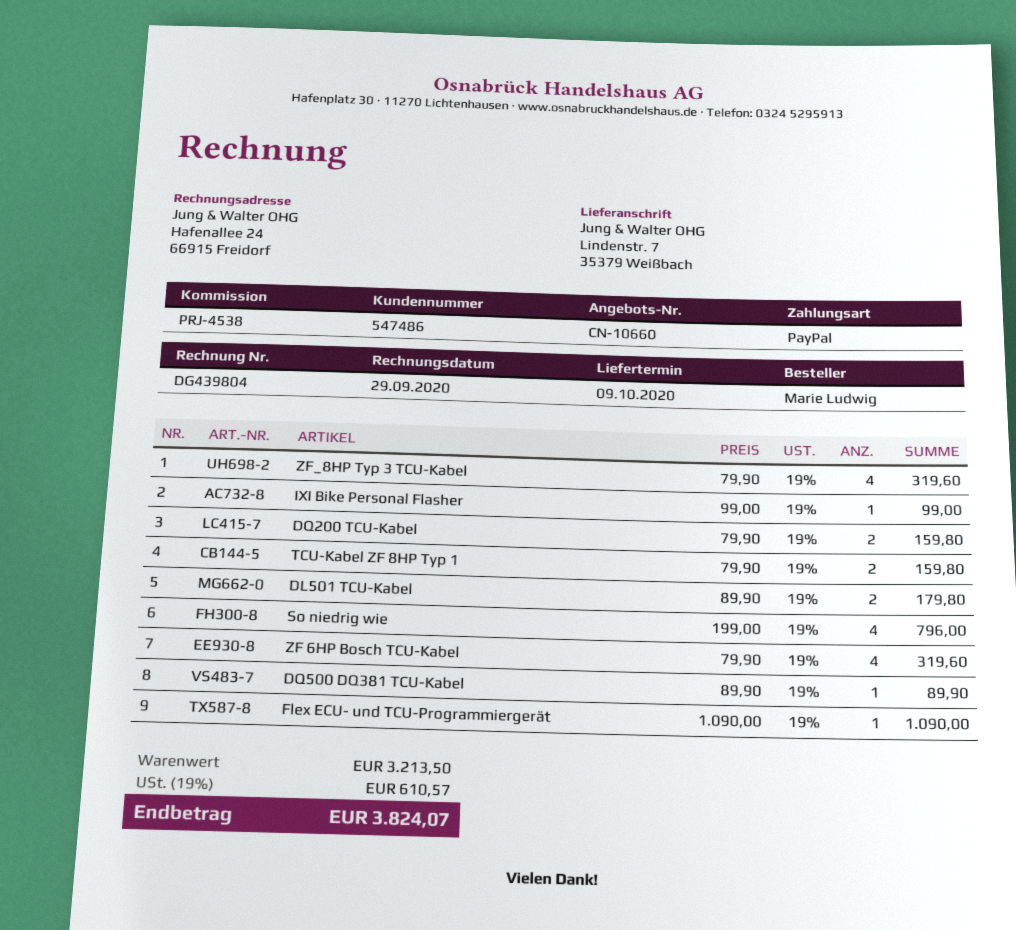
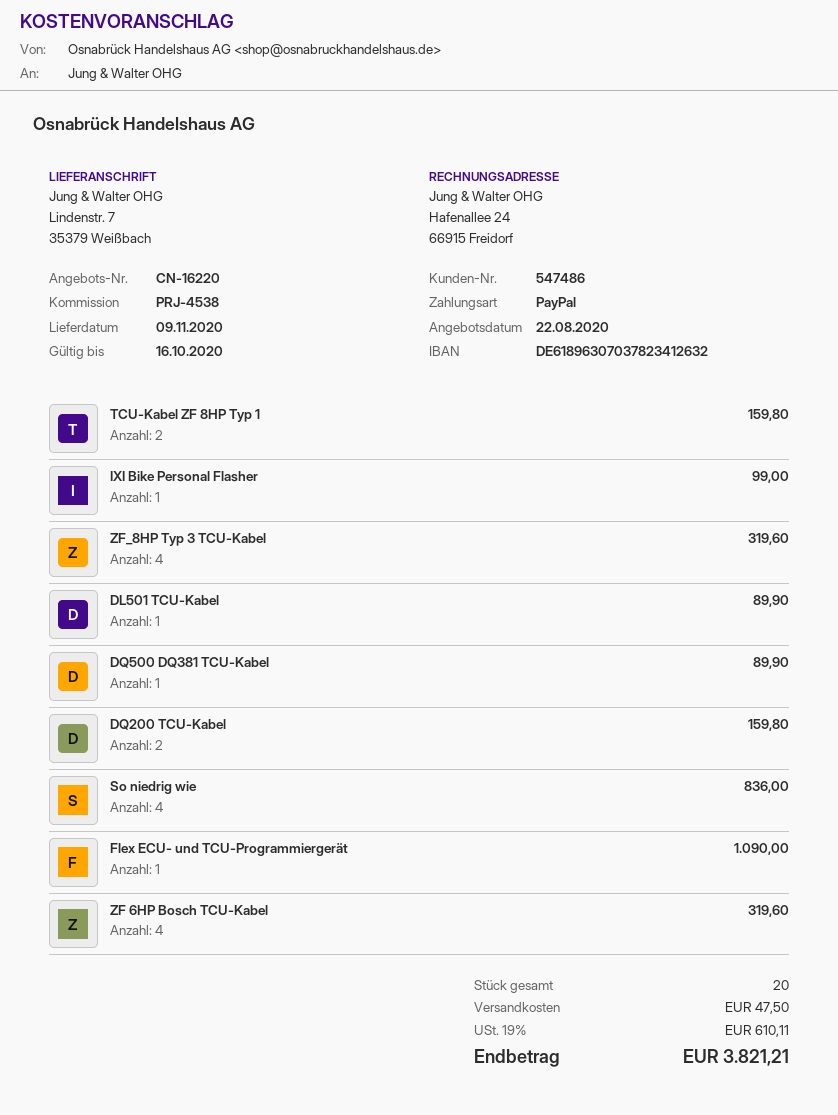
quote number: CN-10660 -> CN-16220
delivery date: 2020-10-09 -> 2020-11-09
DL501 TCU-Kabel: 2 for 179.80 -> 1 for 89.90
So niedrig wie: 4 for 796.00 -> 4 for 836.00
shipping: none -> 47.50
tax: 19% = 610.57 -> 19% = 610.11
total: 3824.07 -> 3821.21

